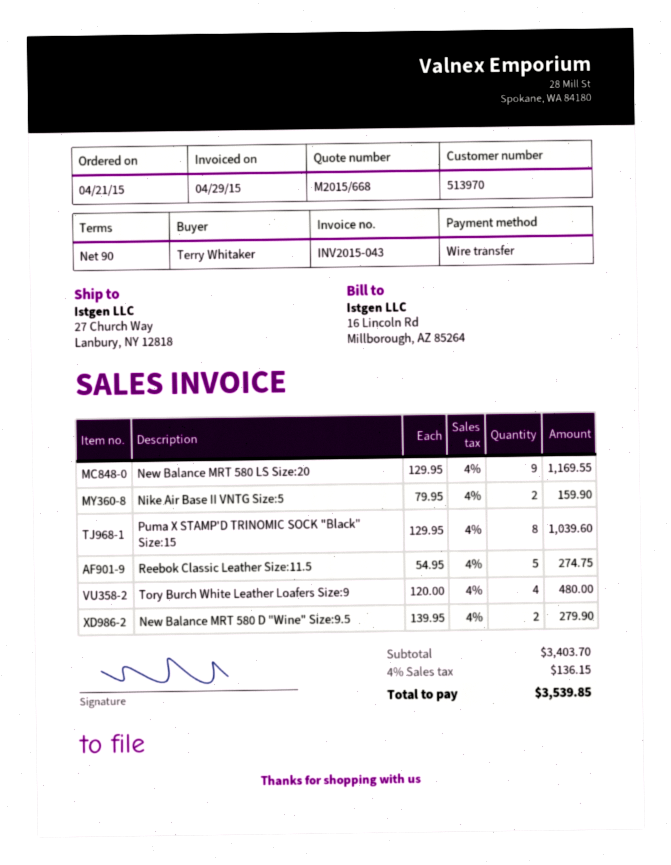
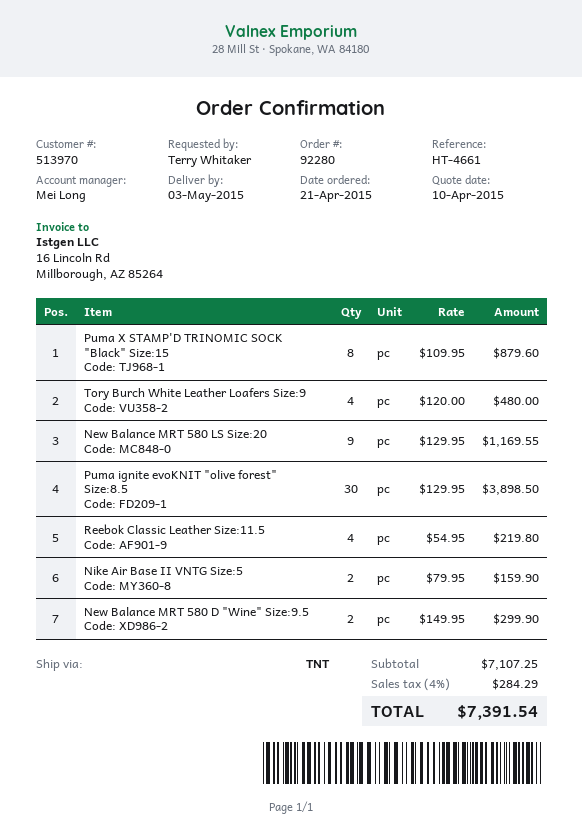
Puma X STAMP'D TRINOMIC SOCK "Black" Size:15: 8 x 129.95 = 1039.60 -> 8 x 109.95 = 879.60
Reebok Classic Leather Size:11.5: 5 x 54.95 = 274.75 -> 4 x 54.95 = 219.80
New Balance MRT 580 D "Wine" Size:9.5: 2 x 139.95 = 279.90 -> 2 x 149.95 = 299.90
Puma ignite evoKNIT "olive forest" Size:8.5: none -> 30 x 129.95 = 3898.50
subtotal: 3403.70 -> 7107.25
tax: 4% = 136.15 -> 4% = 284.29
total: 3539.85 -> 7391.54

